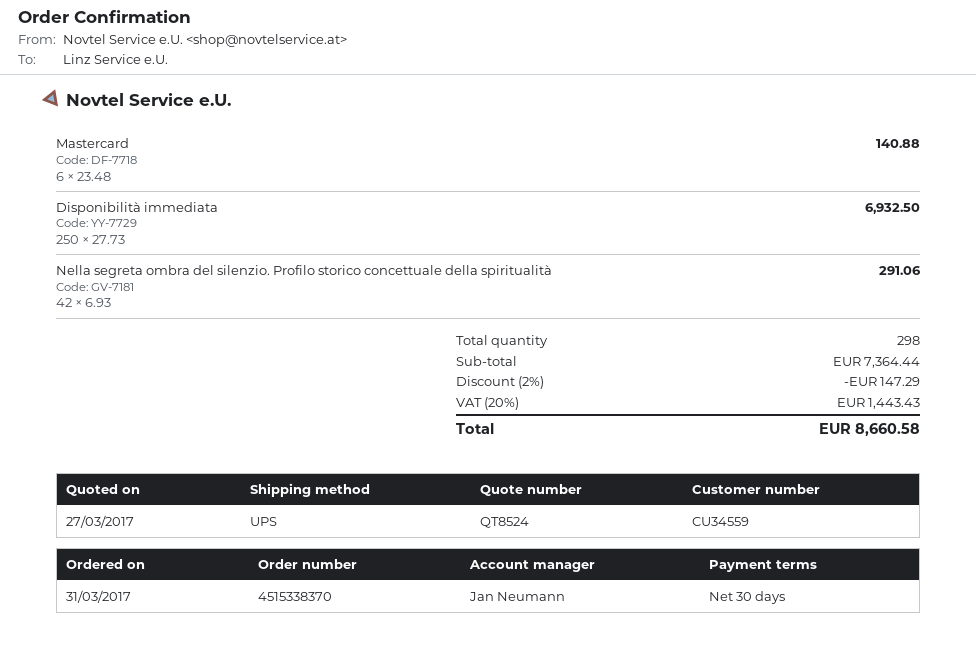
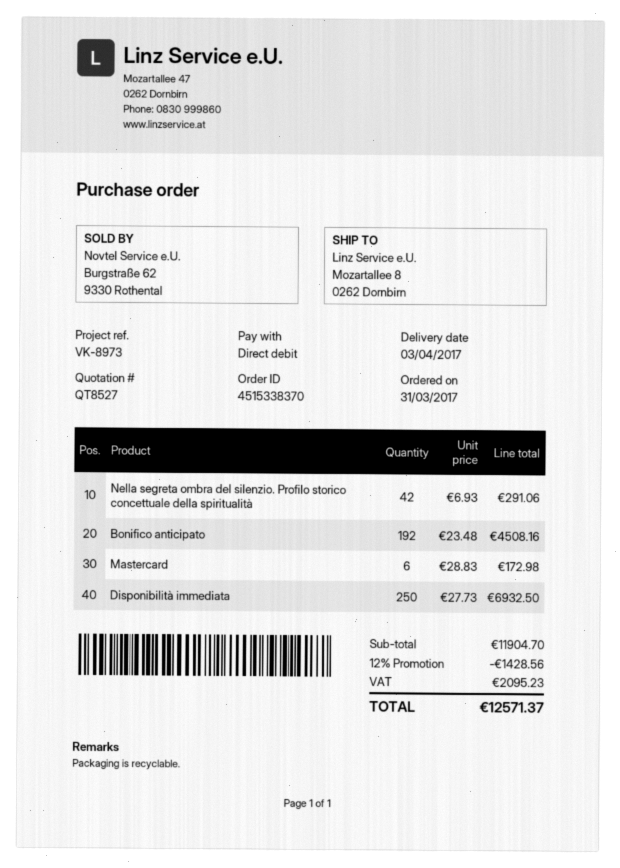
quote number: QT8524 -> QT8527
Mastercard: 6 x 23.48 = 140.88 -> 6 x 28.83 = 172.98
Bonifico anticipato: none -> 192 x 23.48 = 4508.16
subtotal: 7364.44 -> 11904.70
discount: 2% = 147.29 -> 12% = 1428.56
tax: 1443.43 -> 2095.23
total: 8660.58 -> 12571.37

